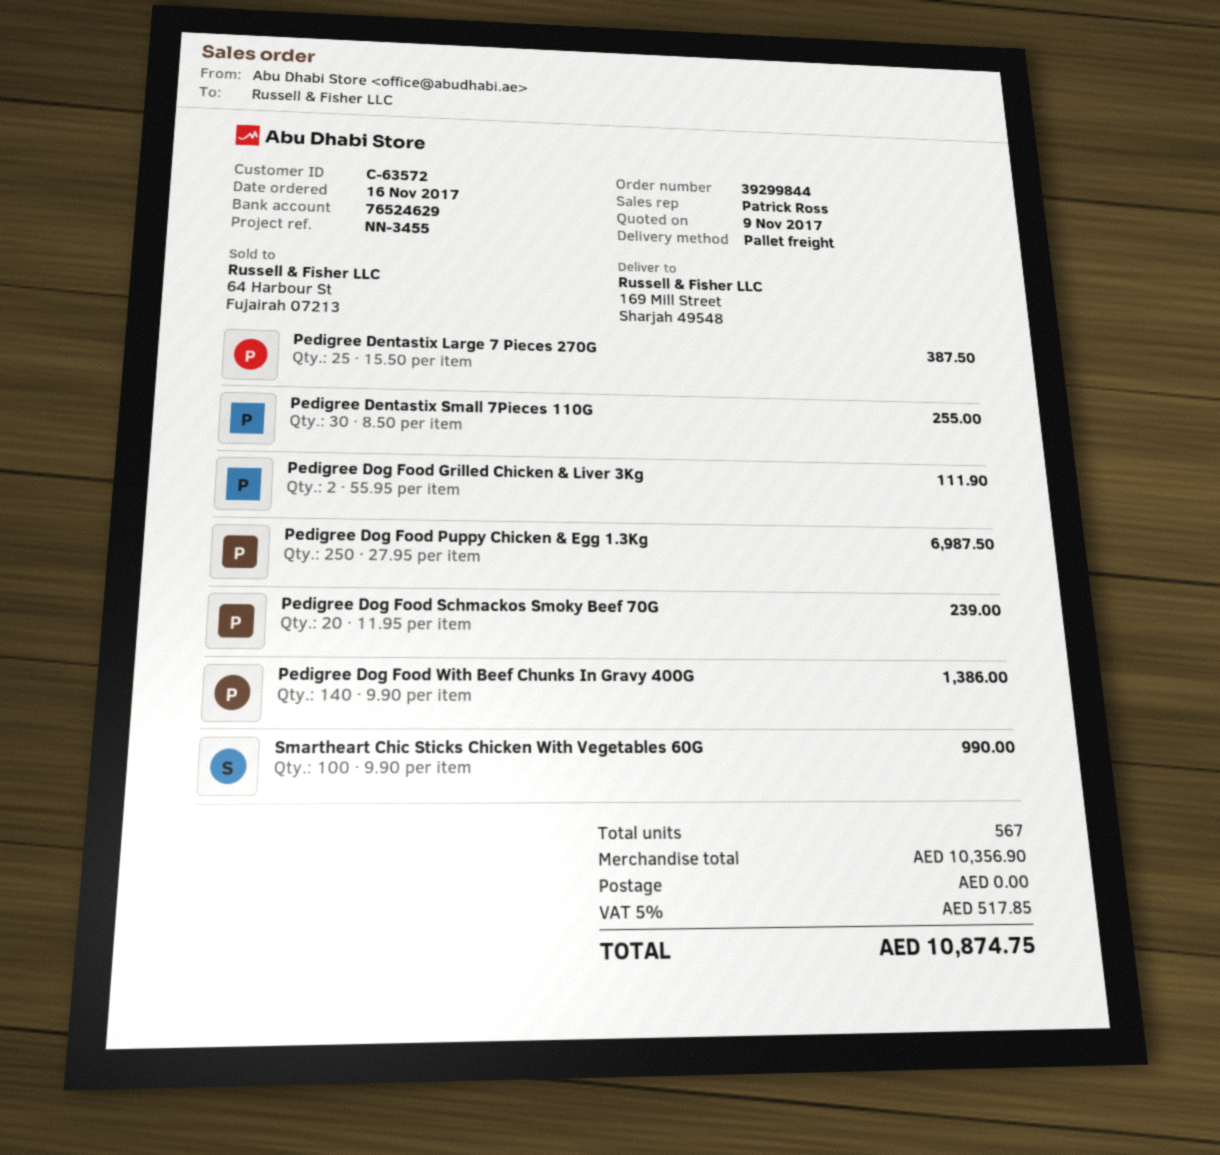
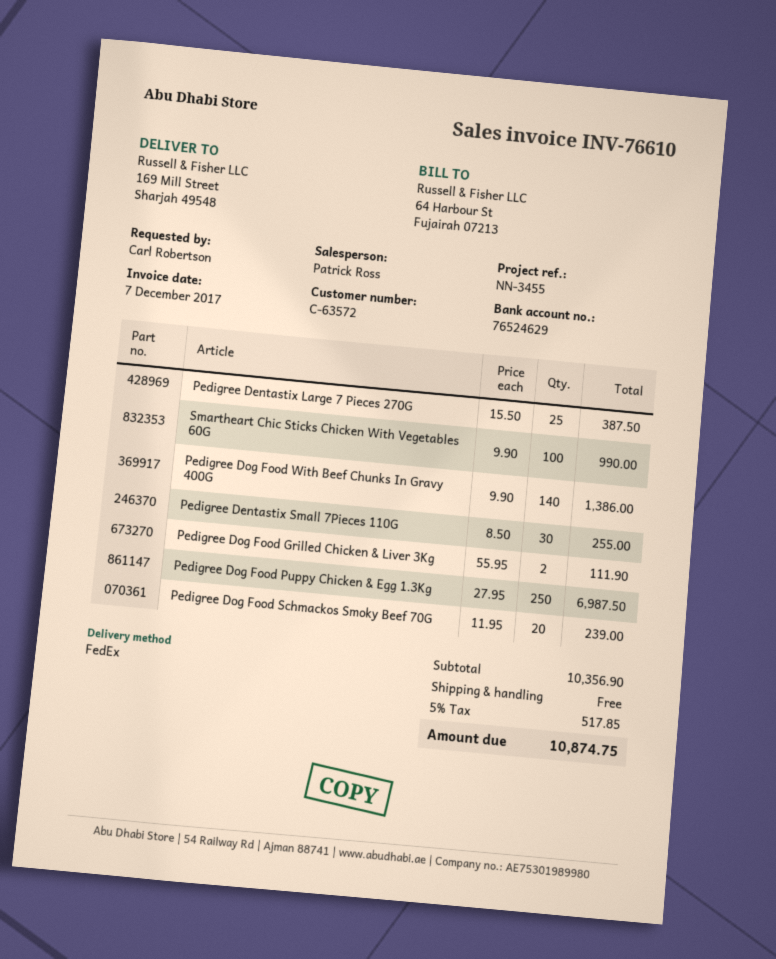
shipping method: pallet freight -> FedEx

